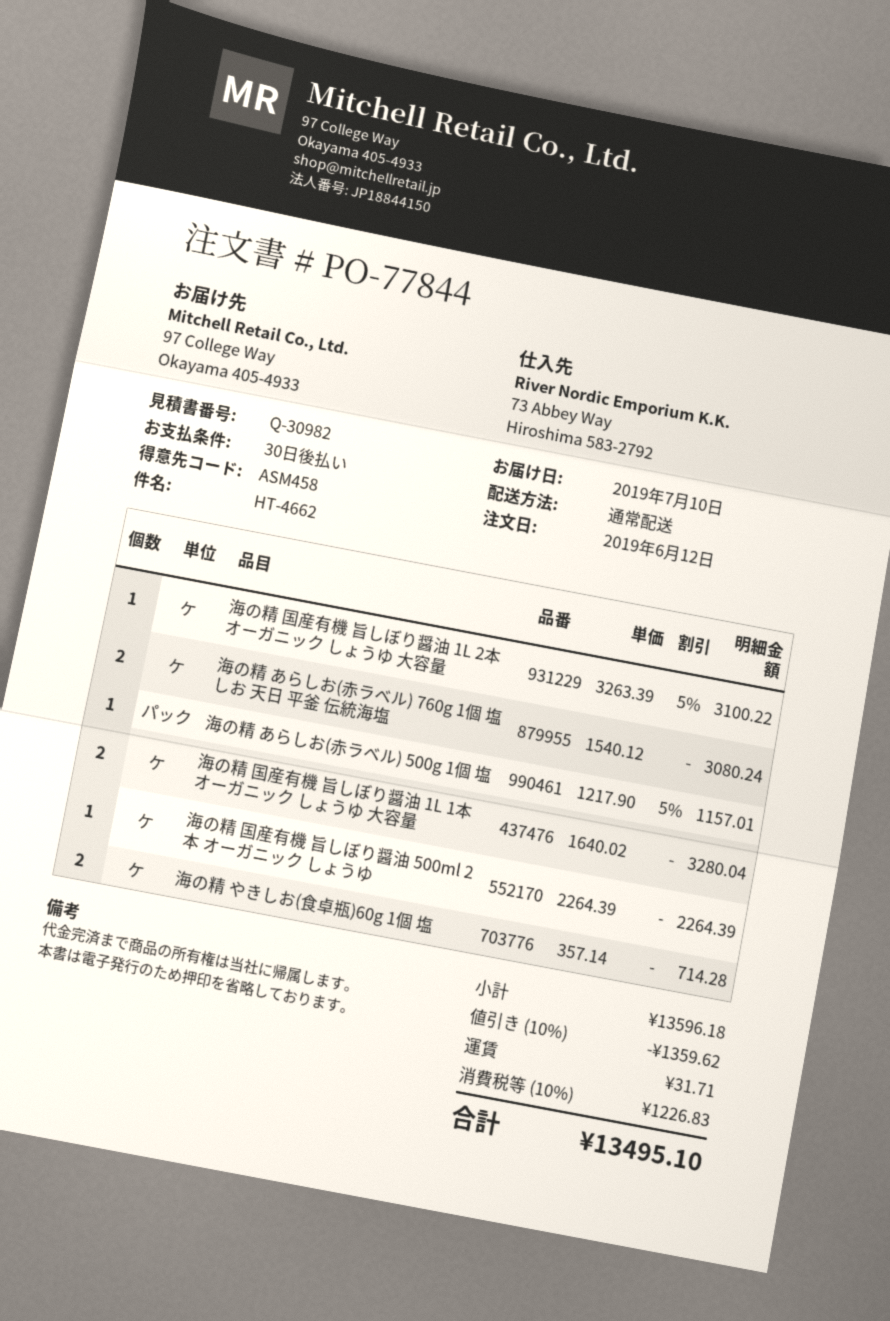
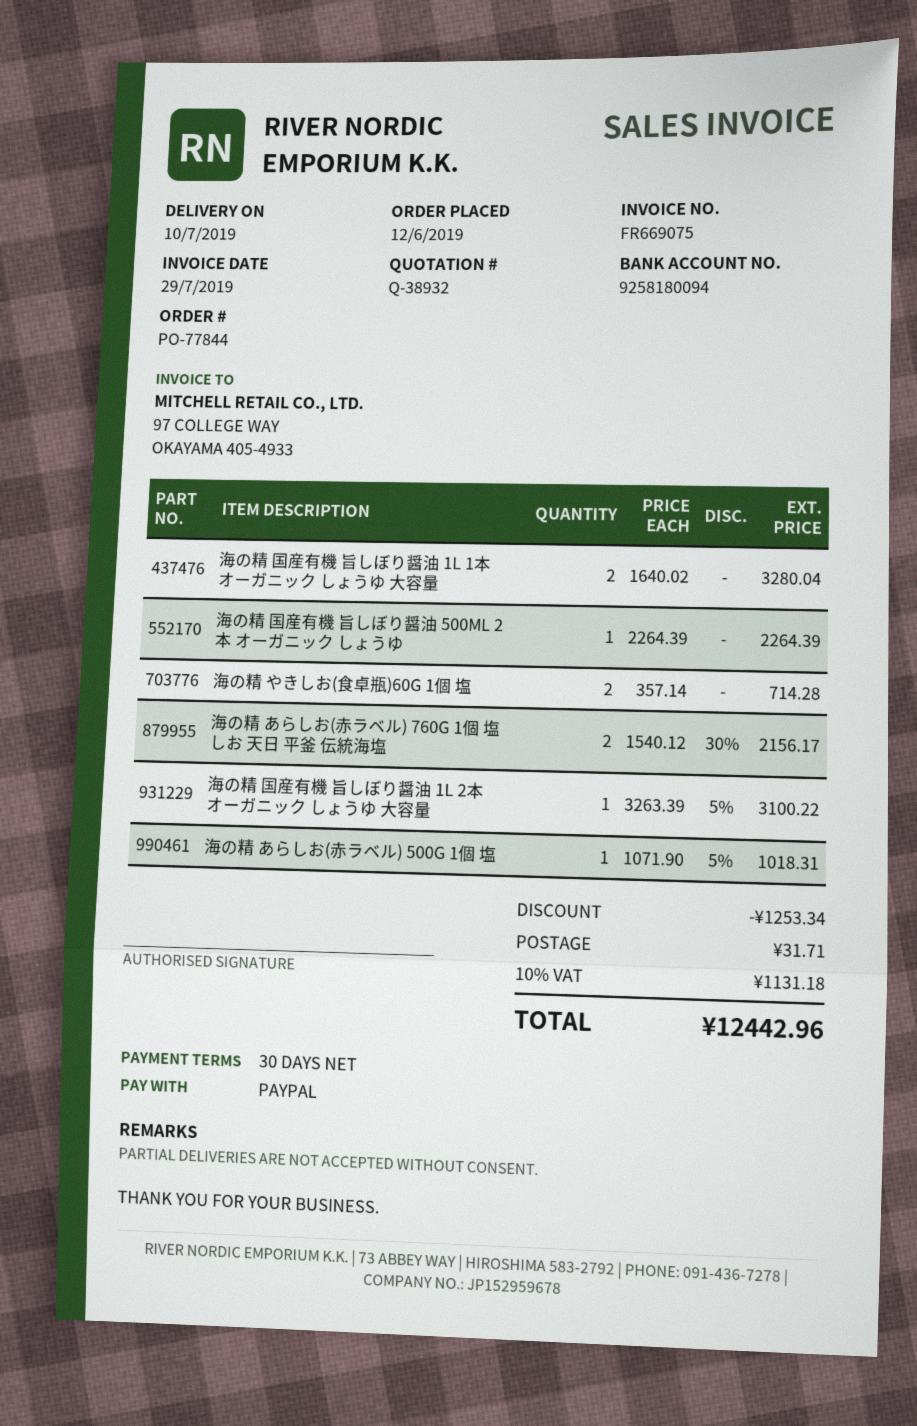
quote number: Q-30982 -> Q-38932
海の精 あらしお(赤ラベル) 760g 1個 塩 しお 天日 平釜 伝統海塩: 2 x 1540.12 = 3080.24 -> 2 x 1540.12 - 30% = 2156.17
海の精 あらしお(赤ラベル) 500g 1個 塩: 1 x 1217.90 - 5% = 1157.01 -> 1 x 1071.90 - 5% = 1018.31
discount: 1359.62 -> 1253.34
tax: 10% = 1226.83 -> 10% = 1131.18
total: 13495.10 -> 12442.96

